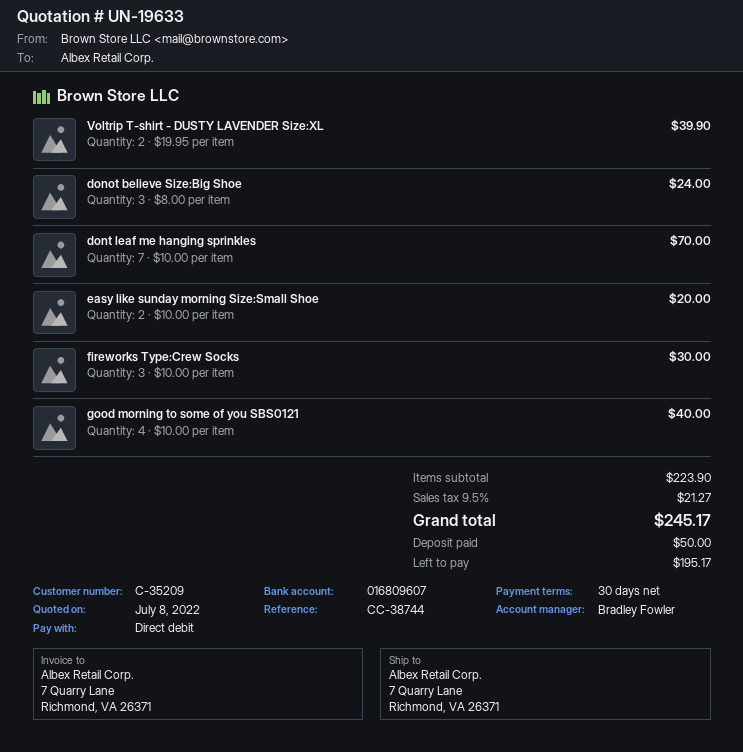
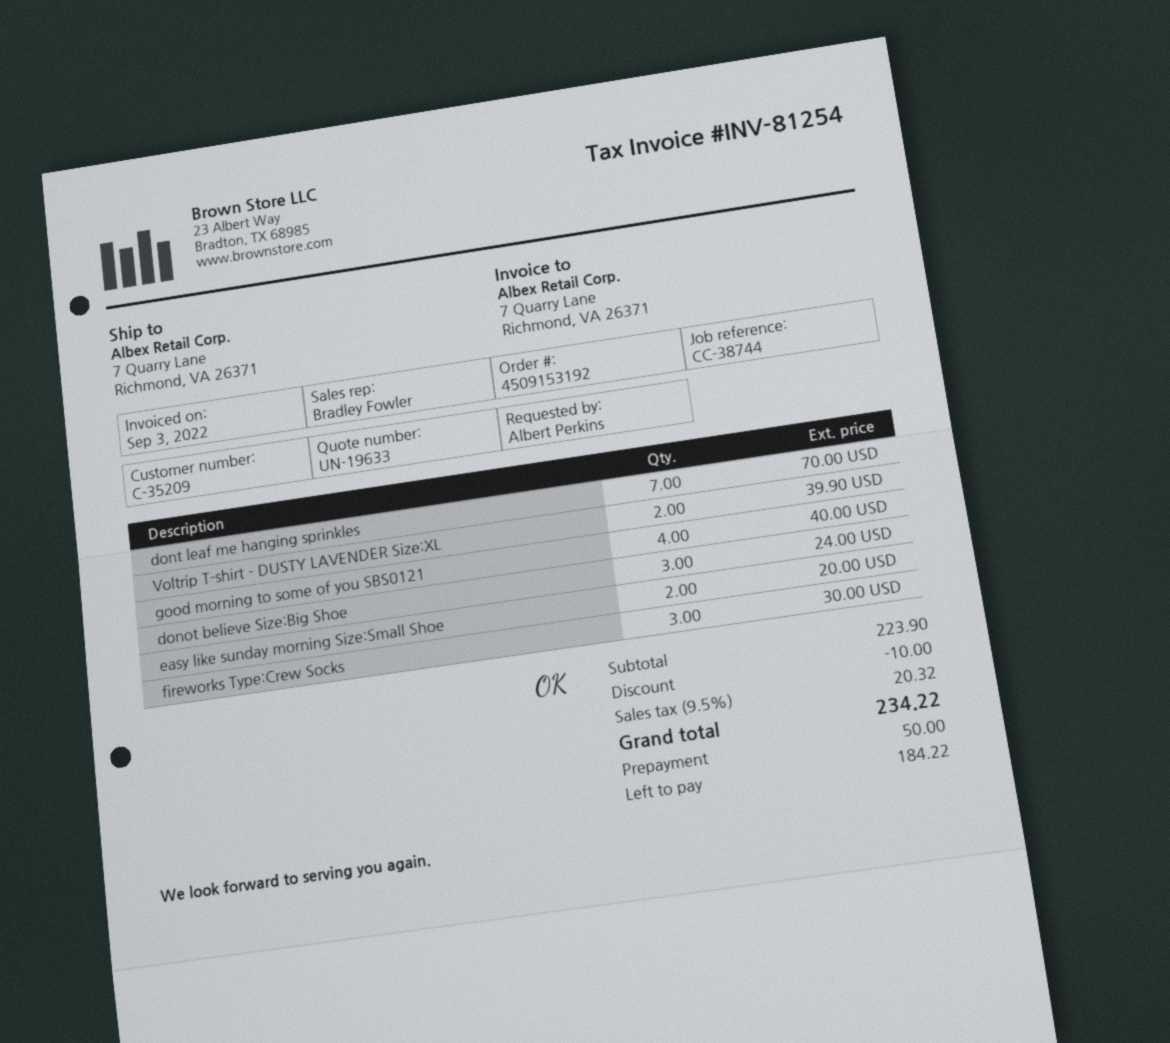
discount: none -> 10.00
tax: 9.5% = 21.27 -> 9.5% = 20.32
total: 245.17 -> 234.22
balance: 195.17 -> 184.22

